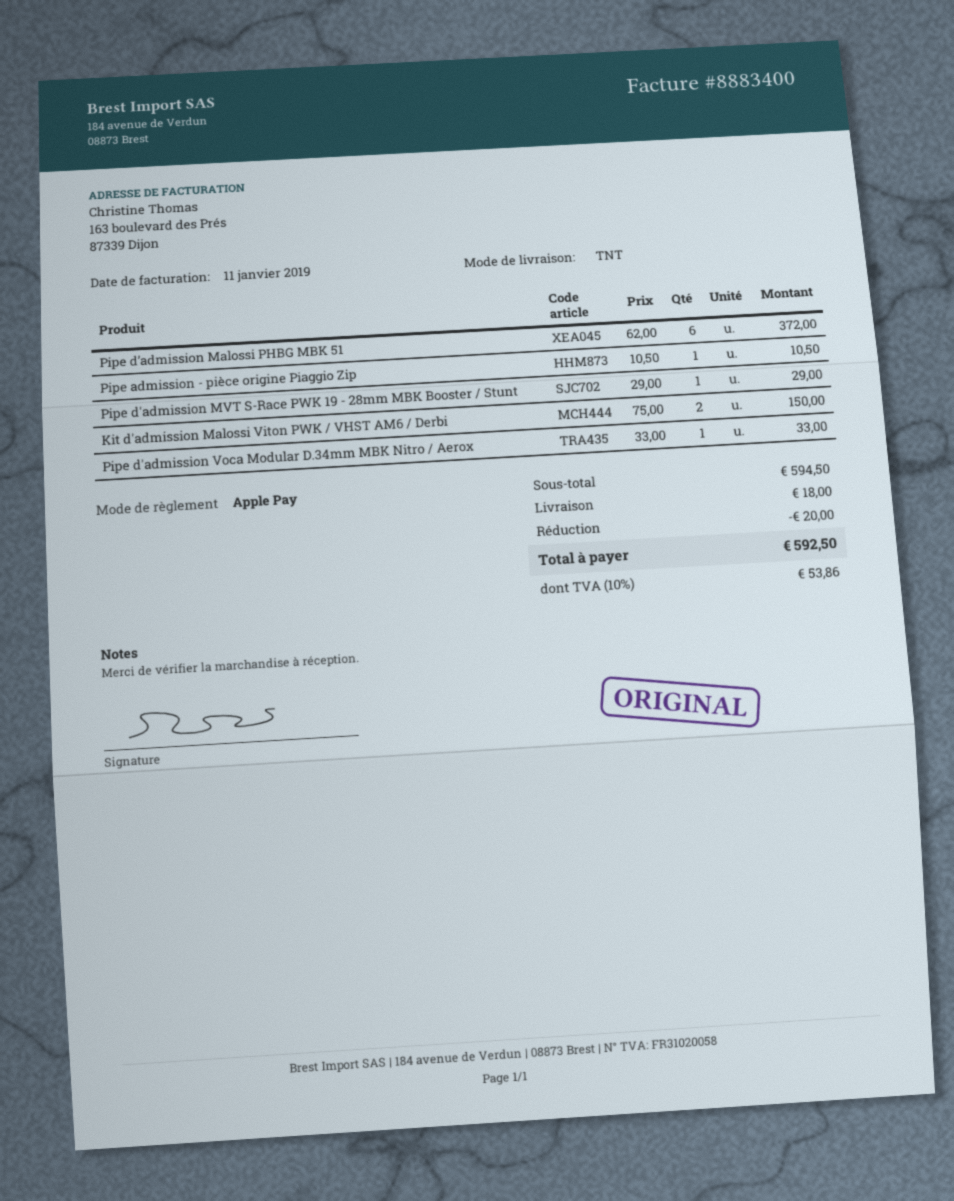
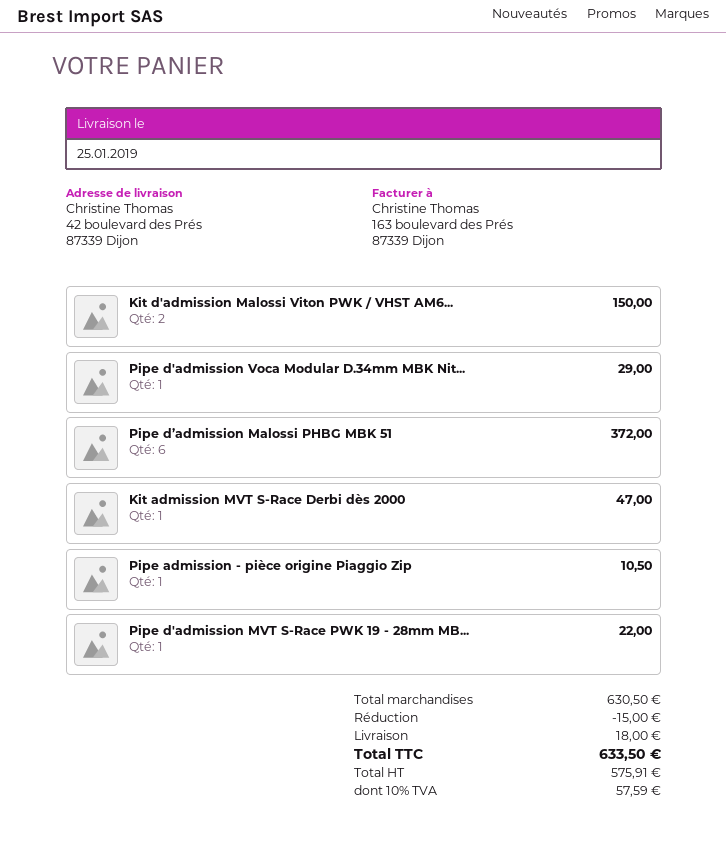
Pipe d'admission MVT S-Race PWK 19 - 28mm MBK Booster / Stunt: 1 for 29.00 -> 1 for 22.00
Pipe d'admission Voca Modular D.34mm MBK Nitro / Aerox: 1 for 33.00 -> 1 for 29.00
Kit admission MVT S-Race Derbi dès 2000: none -> 1 for 47.00
subtotal: 594.50 -> 630.50
discount: 20.00 -> 15.00
tax: 10% = 53.86 -> 10% = 57.59
total: 592.50 -> 633.50

